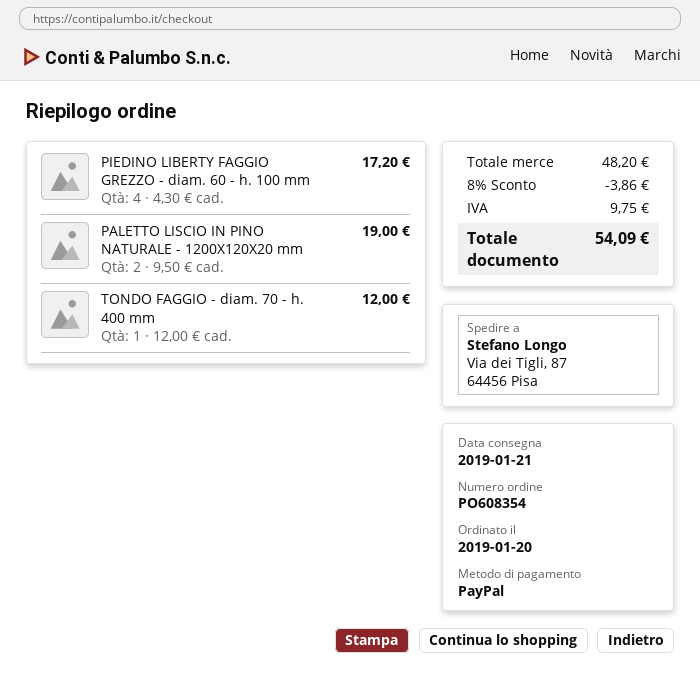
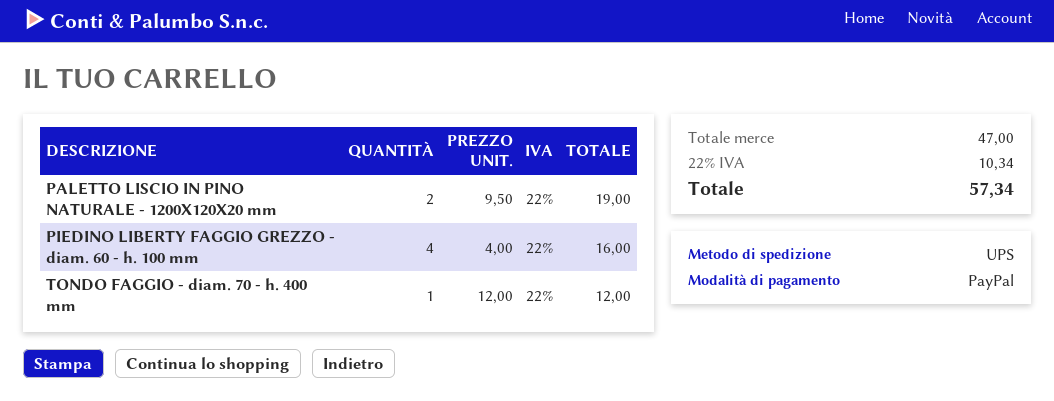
PIEDINO LIBERTY FAGGIO GREZZO - diam. 60 - h. 100 mm: 4 x 4.30 = 17.20 -> 4 x 4.00 = 16.00
subtotal: 48.20 -> 47.00
discount: 8% = 3.86 -> none
tax: 9.75 -> 10.34
total: 54.09 -> 57.34

